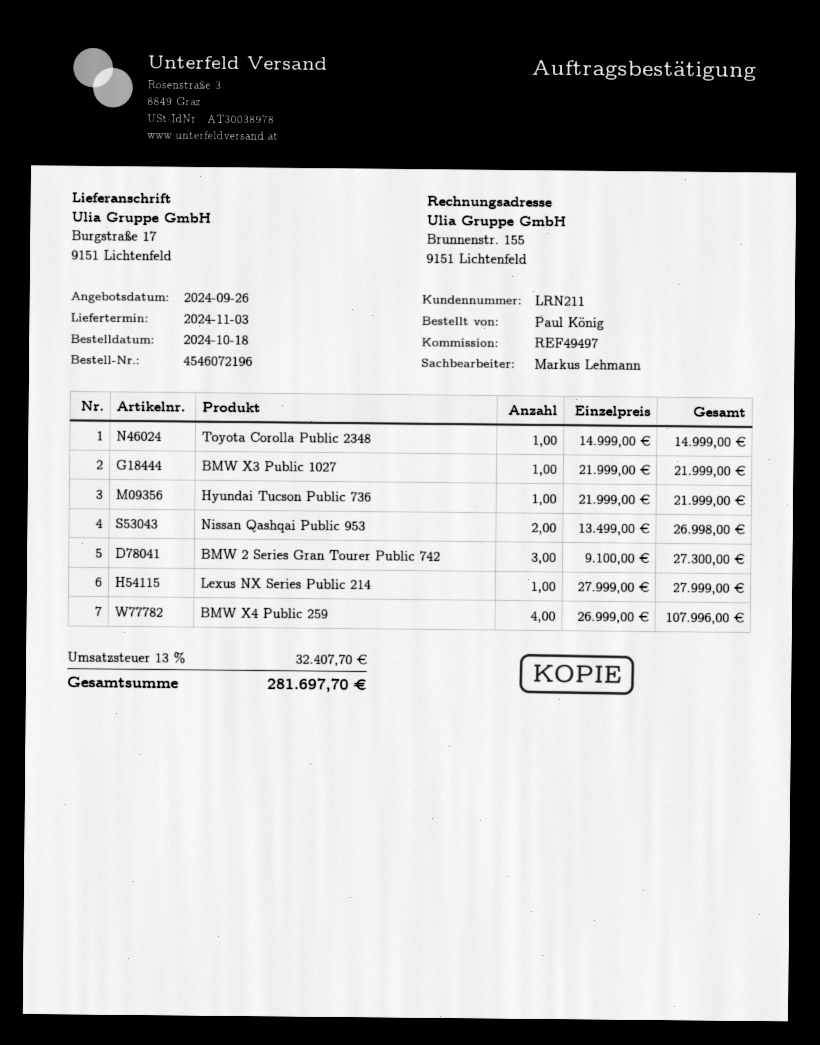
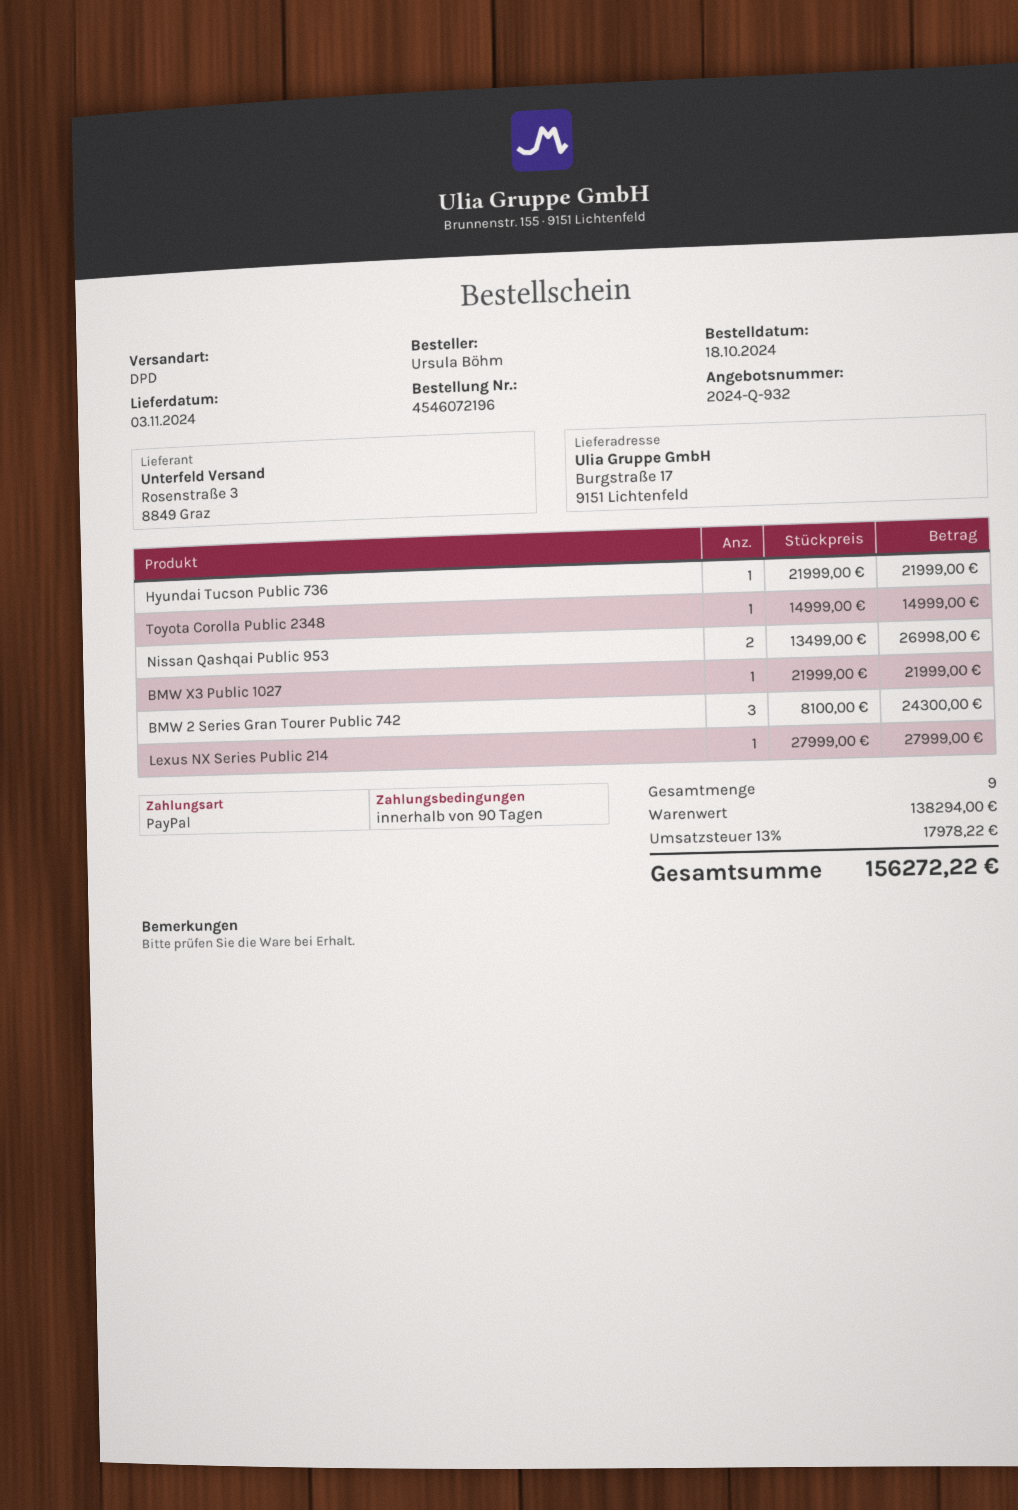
ordered by: Paul König -> Ursula Böhm
BMW 2 Series Gran Tourer Public 742: 3 x 9100.00 = 27300.00 -> 3 x 8100.00 = 24300.00
BMW X4 Public 259: 4 x 26999.00 = 107996.00 -> none
tax: 13% = 32407.70 -> 13% = 17978.22
total: 281697.70 -> 156272.22

